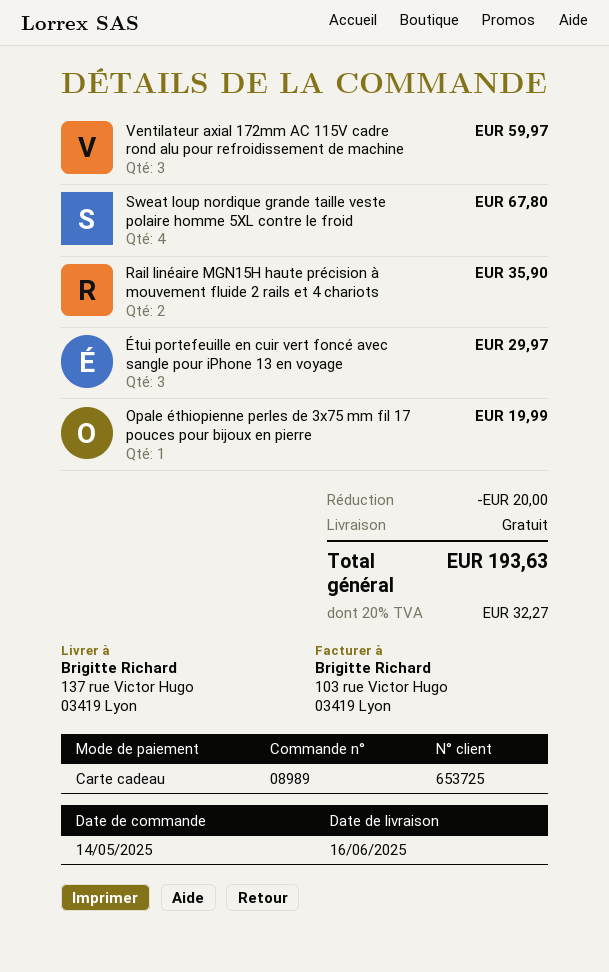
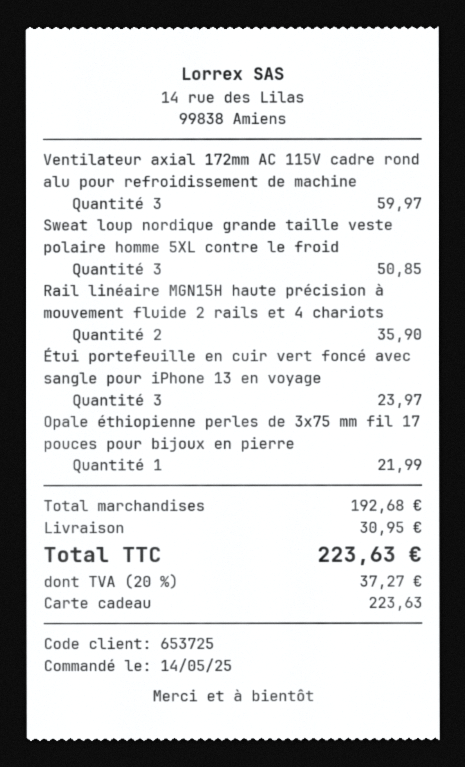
Sweat loup nordique grande taille veste polaire homme 5XL contre le froid: 4 for 67.80 -> 3 for 50.85
Étui portefeuille en cuir vert foncé avec sangle pour iPhone 13 en voyage: 3 for 29.97 -> 3 for 23.97
Opale éthiopienne perles de 3x75 mm fil 17 pouces pour bijoux en pierre: 1 for 19.99 -> 1 for 21.99
discount: 20.00 -> none
shipping: 0.00 -> 30.95
tax: 20% = 32.27 -> 20% = 37.27
total: 193.63 -> 223.63

